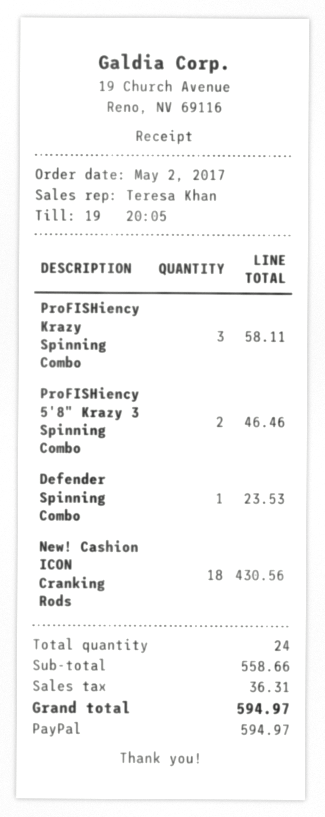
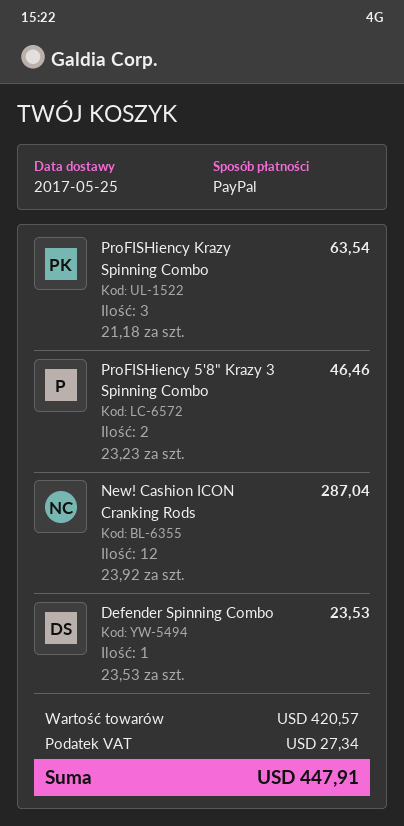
ProFISHiency Krazy Spinning Combo: 3 for 58.11 -> 3 for 63.54
New! Cashion ICON Cranking Rods: 18 for 430.56 -> 12 for 287.04
subtotal: 558.66 -> 420.57
tax: 36.31 -> 27.34
total: 594.97 -> 447.91

